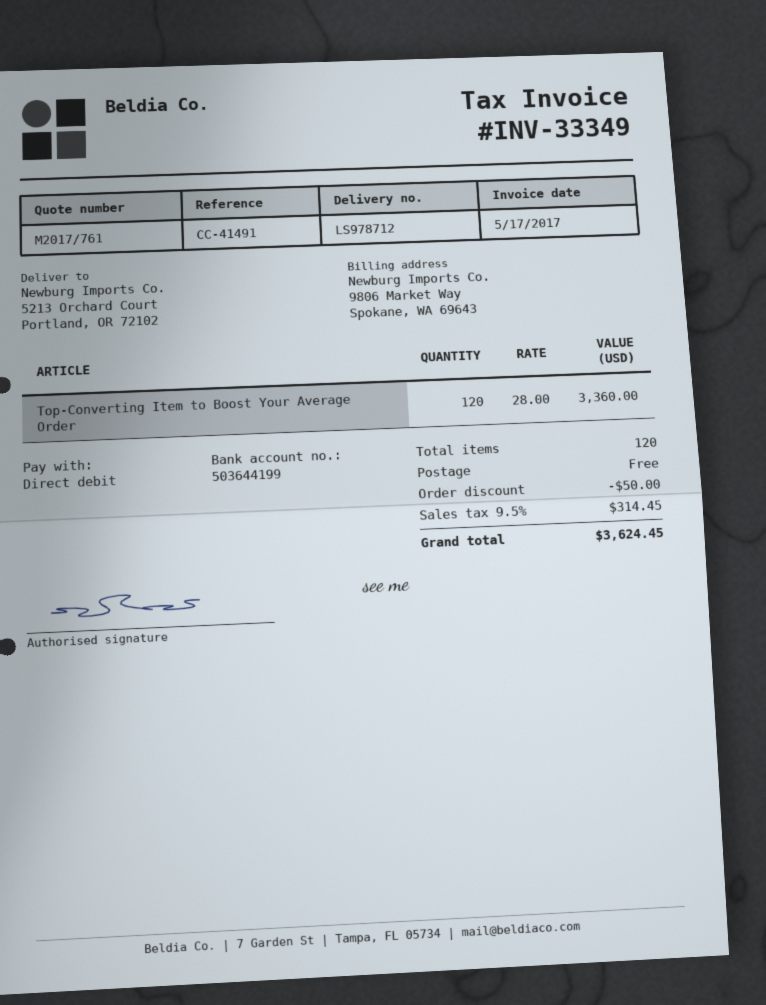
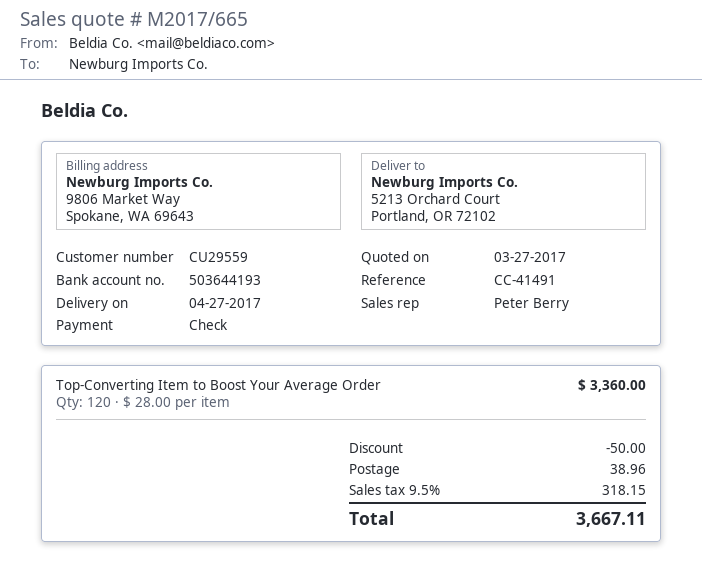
quote number: M2017/761 -> M2017/665
payment method: direct debit -> cheque
bank account: 503644199 -> 503644193
shipping: 0.00 -> 38.96
tax: 9.5% = 314.45 -> 9.5% = 318.15
total: 3624.45 -> 3667.11

